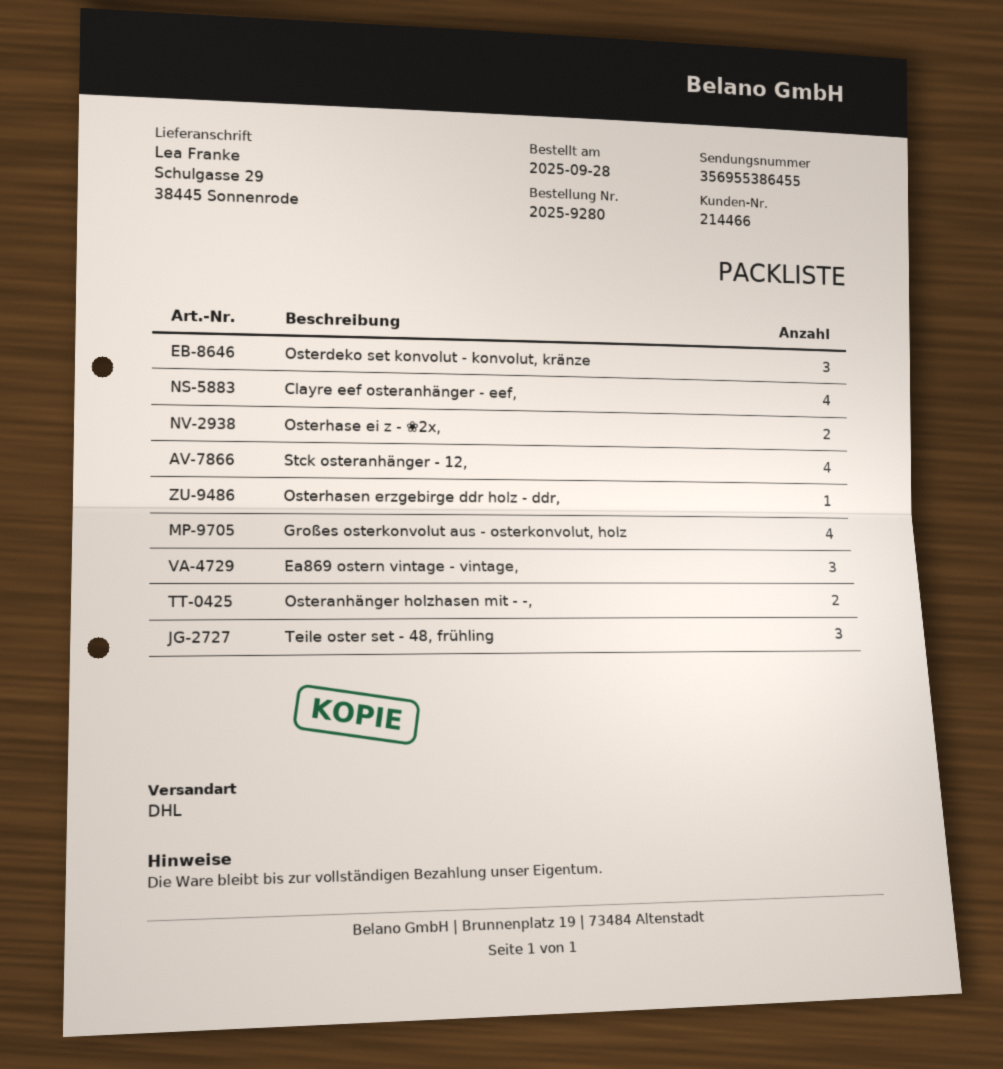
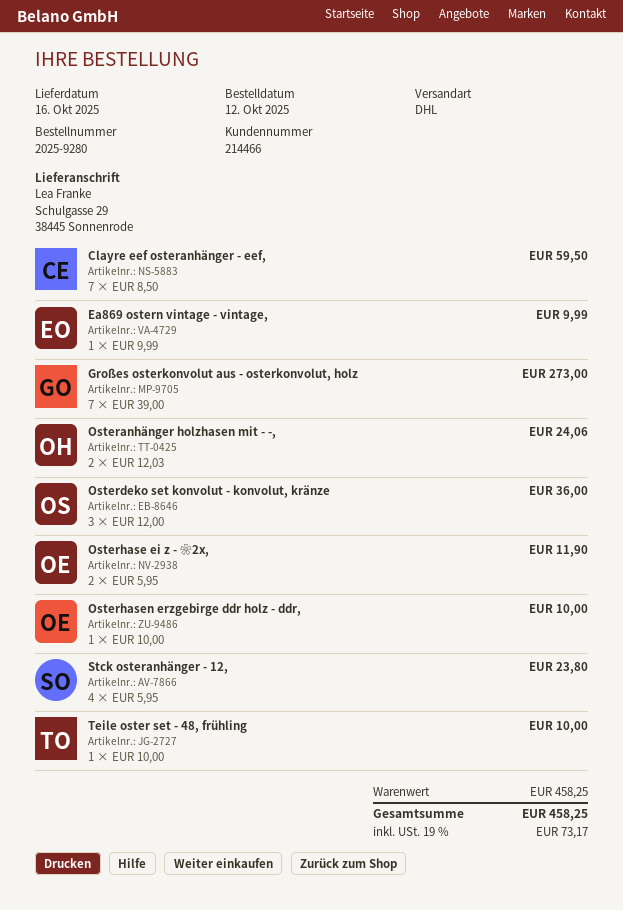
order date: 2025-09-28 -> 2025-10-12
Clayre eef osteranhänger - eef,: 4 -> 7
Großes osterkonvolut aus - osterkonvolut, holz: 4 -> 7
Ea869 ostern vintage - vintage,: 3 -> 1
Teile oster set - 48, frühling: 3 -> 1

